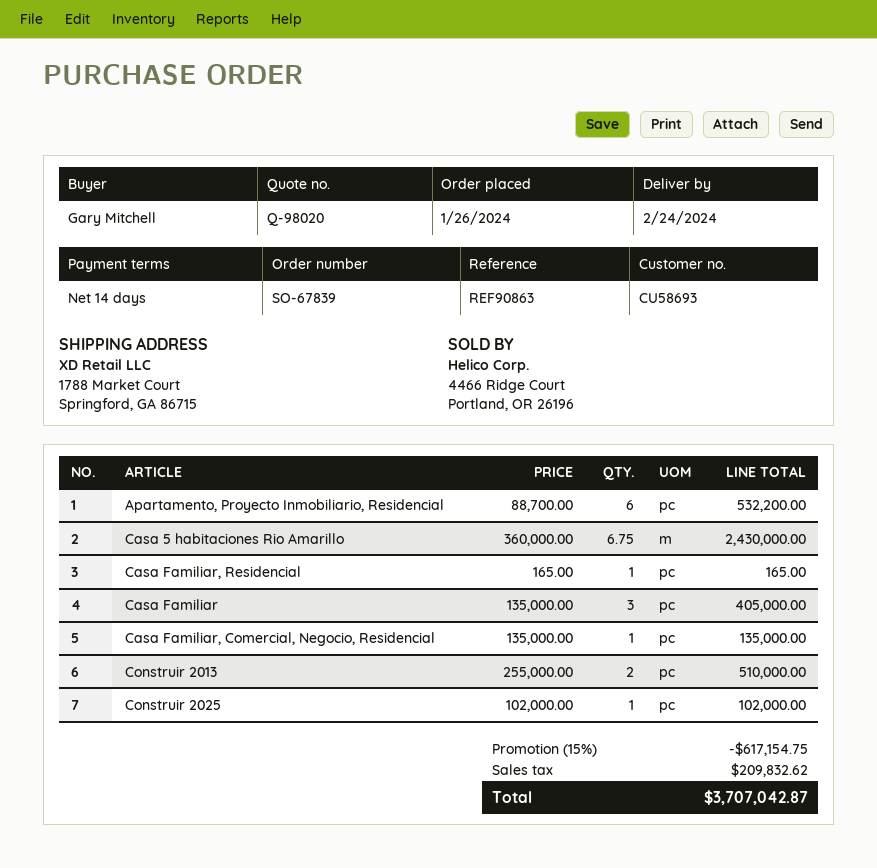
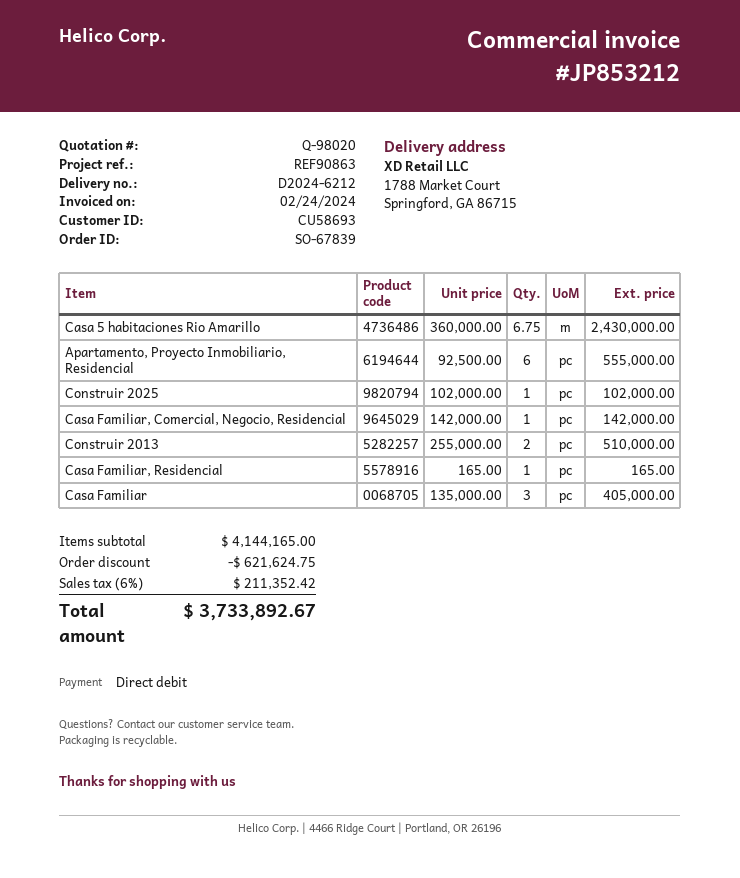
Apartamento, Proyecto Inmobiliario, Residencial: 6 x 88700.00 = 532200.00 -> 6 x 92500.00 = 555000.00
Casa Familiar, Comercial, Negocio, Residencial: 1 x 135000.00 = 135000.00 -> 1 x 142000.00 = 142000.00
discount: 617154.75 -> 621624.75
tax: 209832.62 -> 211352.42
total: 3707042.87 -> 3733892.67

